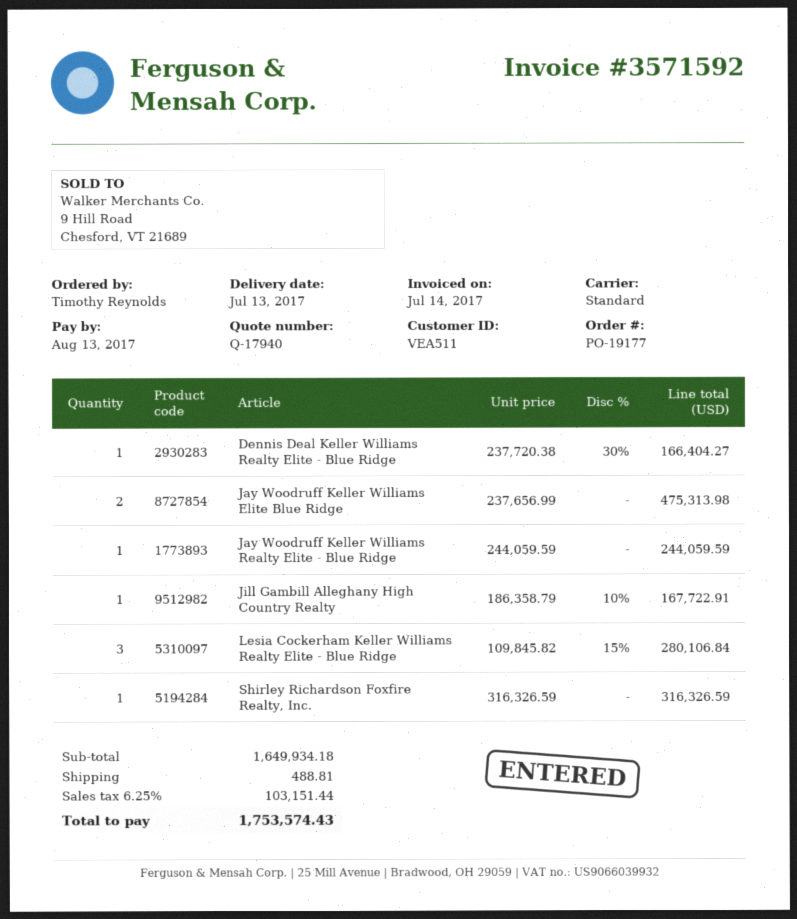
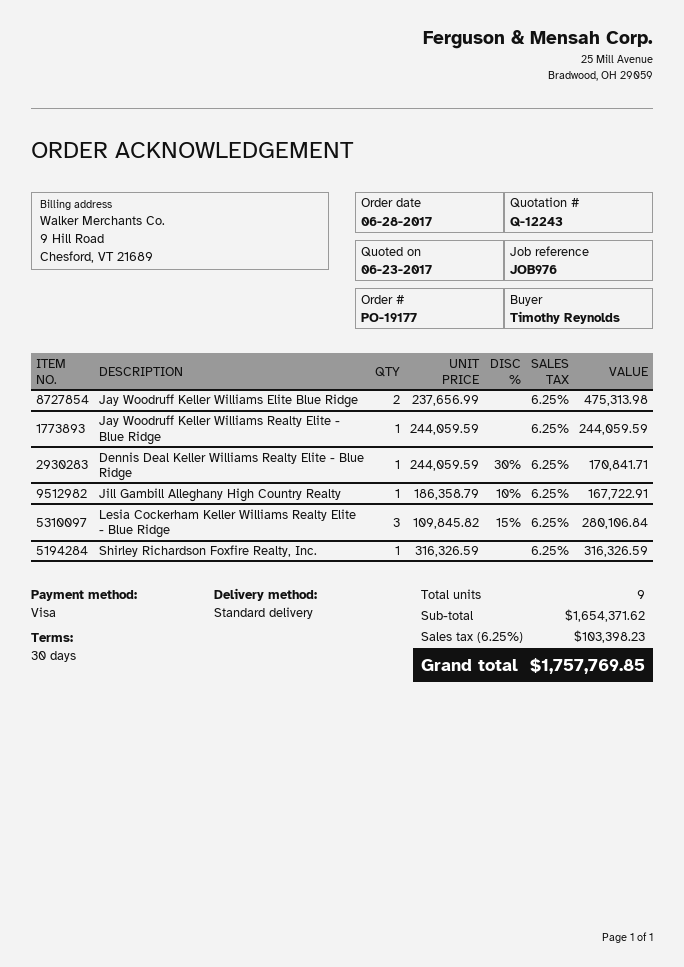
quote number: Q-17940 -> Q-12243
Dennis Deal Keller Williams Realty Elite - Blue Ridge: 1 x 237720.38 - 30% = 166404.27 -> 1 x 244059.59 - 30% = 170841.71
subtotal: 1649934.18 -> 1654371.62
shipping: 488.81 -> none
tax: 6.25% = 103151.44 -> 6.25% = 103398.23
total: 1753574.43 -> 1757769.85

